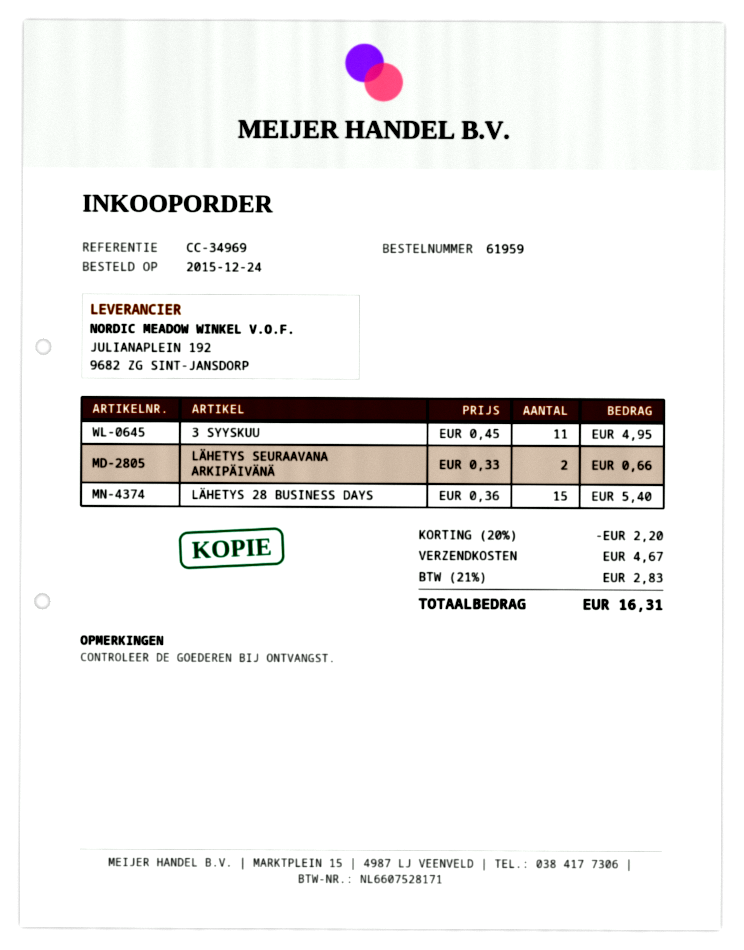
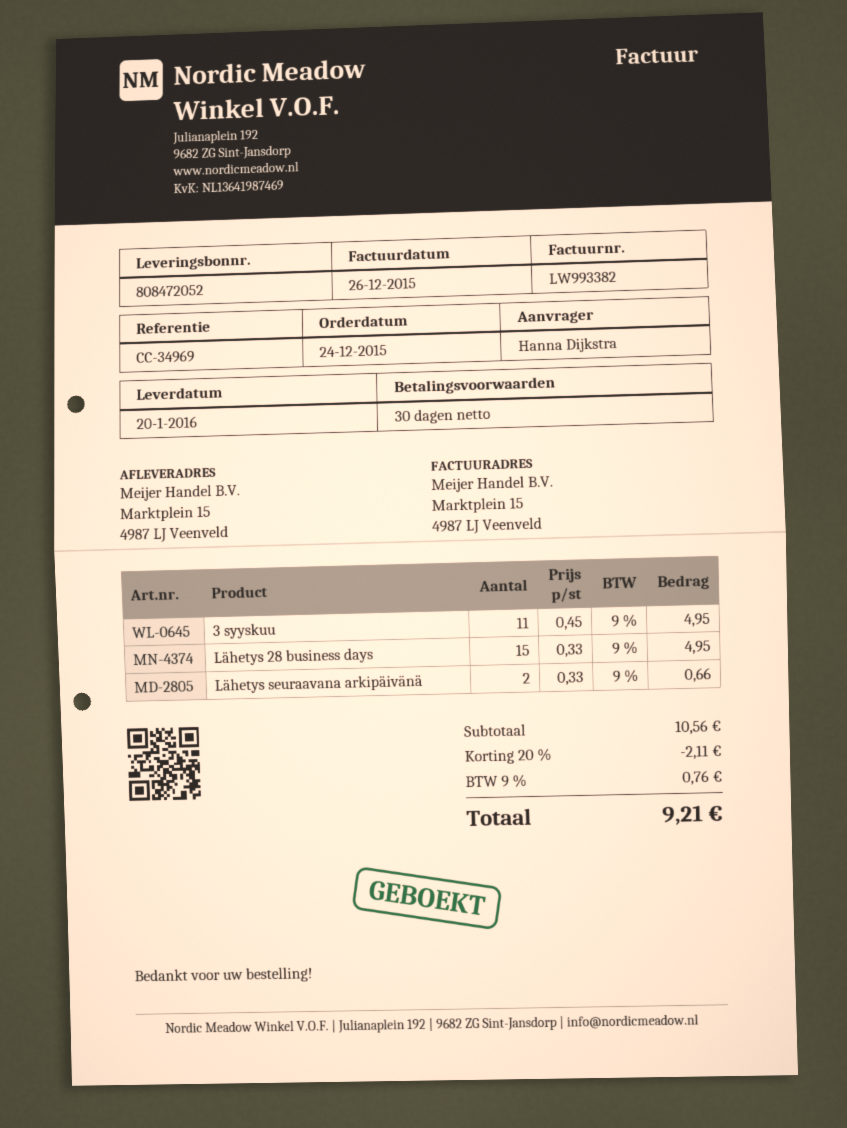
LÄHETYS 28 BUSINESS DAYS: 15 x 0.36 = 5.40 -> 15 x 0.33 = 4.95
discount: 20% = 2.20 -> 20% = 2.11
shipping: 4.67 -> none
tax: 21% = 2.83 -> 9% = 0.76
total: 16.31 -> 9.21

